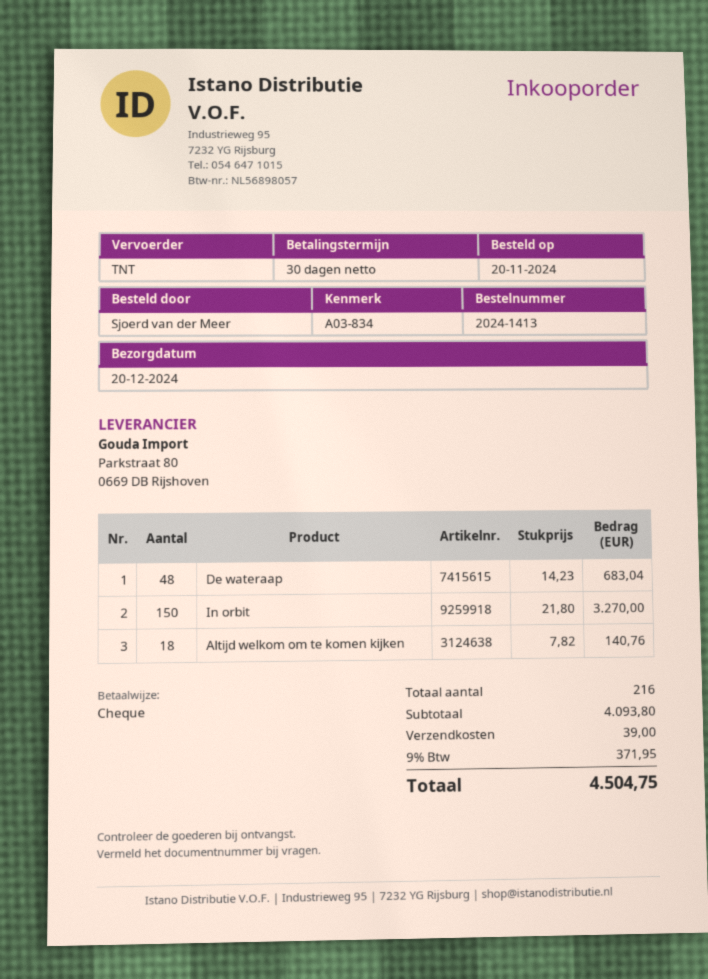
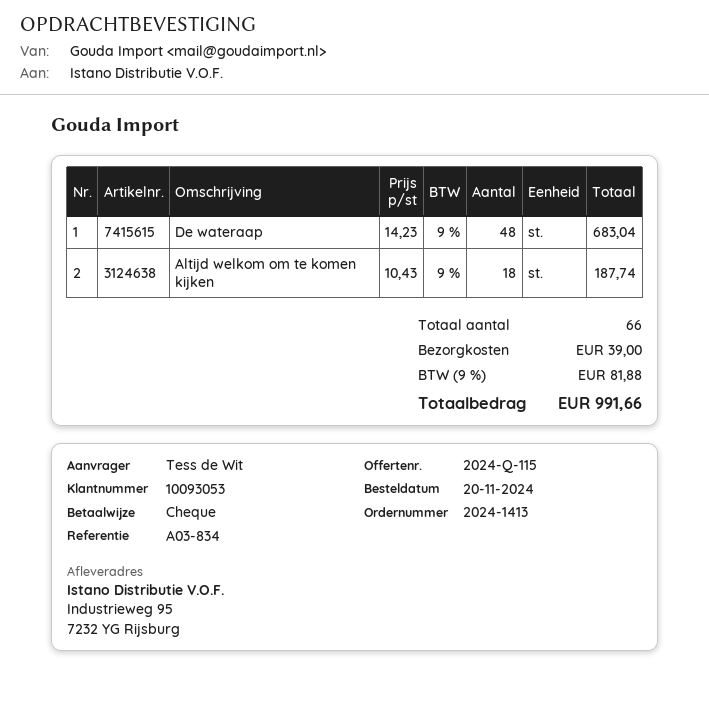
ordered by: Sjoerd van der Meer -> Tess de Wit
In orbit: 150 x 21.80 = 3270.00 -> none
Altijd welkom om te komen kijken: 18 x 7.82 = 140.76 -> 18 x 10.43 = 187.74
total quantity: 216 -> 66
tax: 9% = 371.95 -> 9% = 81.88
total: 4504.75 -> 991.66

